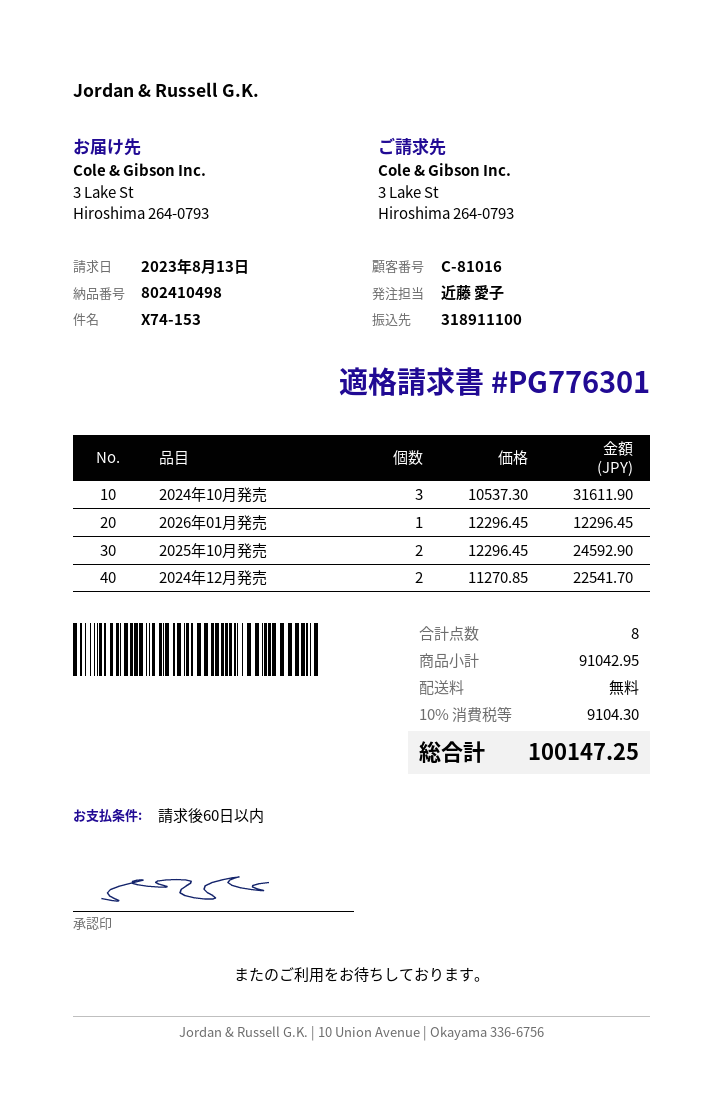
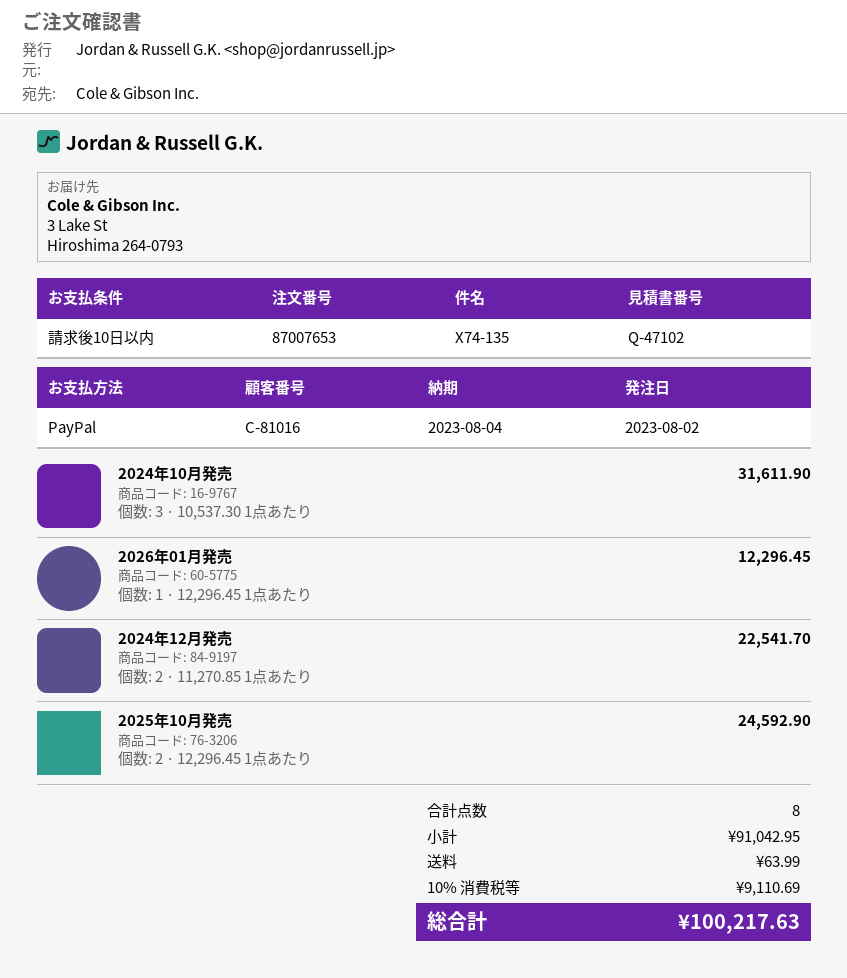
payment terms: 60 days -> 10 days
reference: X74-153 -> X74-135
shipping: 0.00 -> 63.99
tax: 10% = 9104.30 -> 10% = 9110.69
total: 100147.25 -> 100217.63

